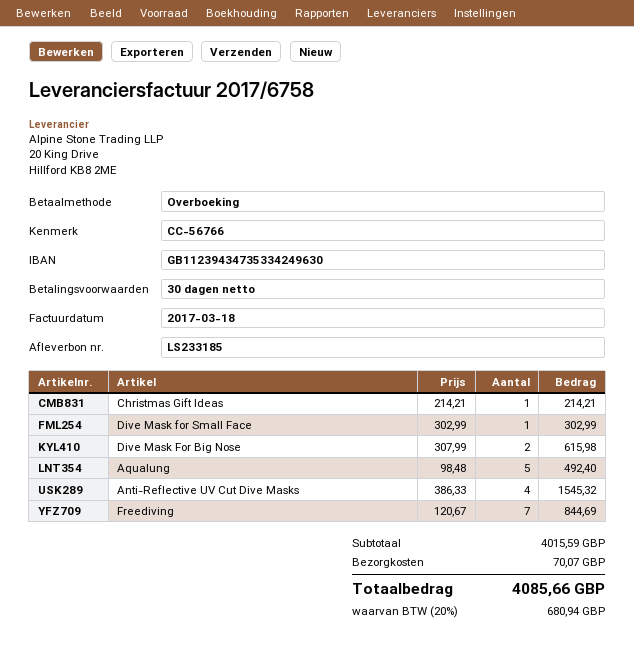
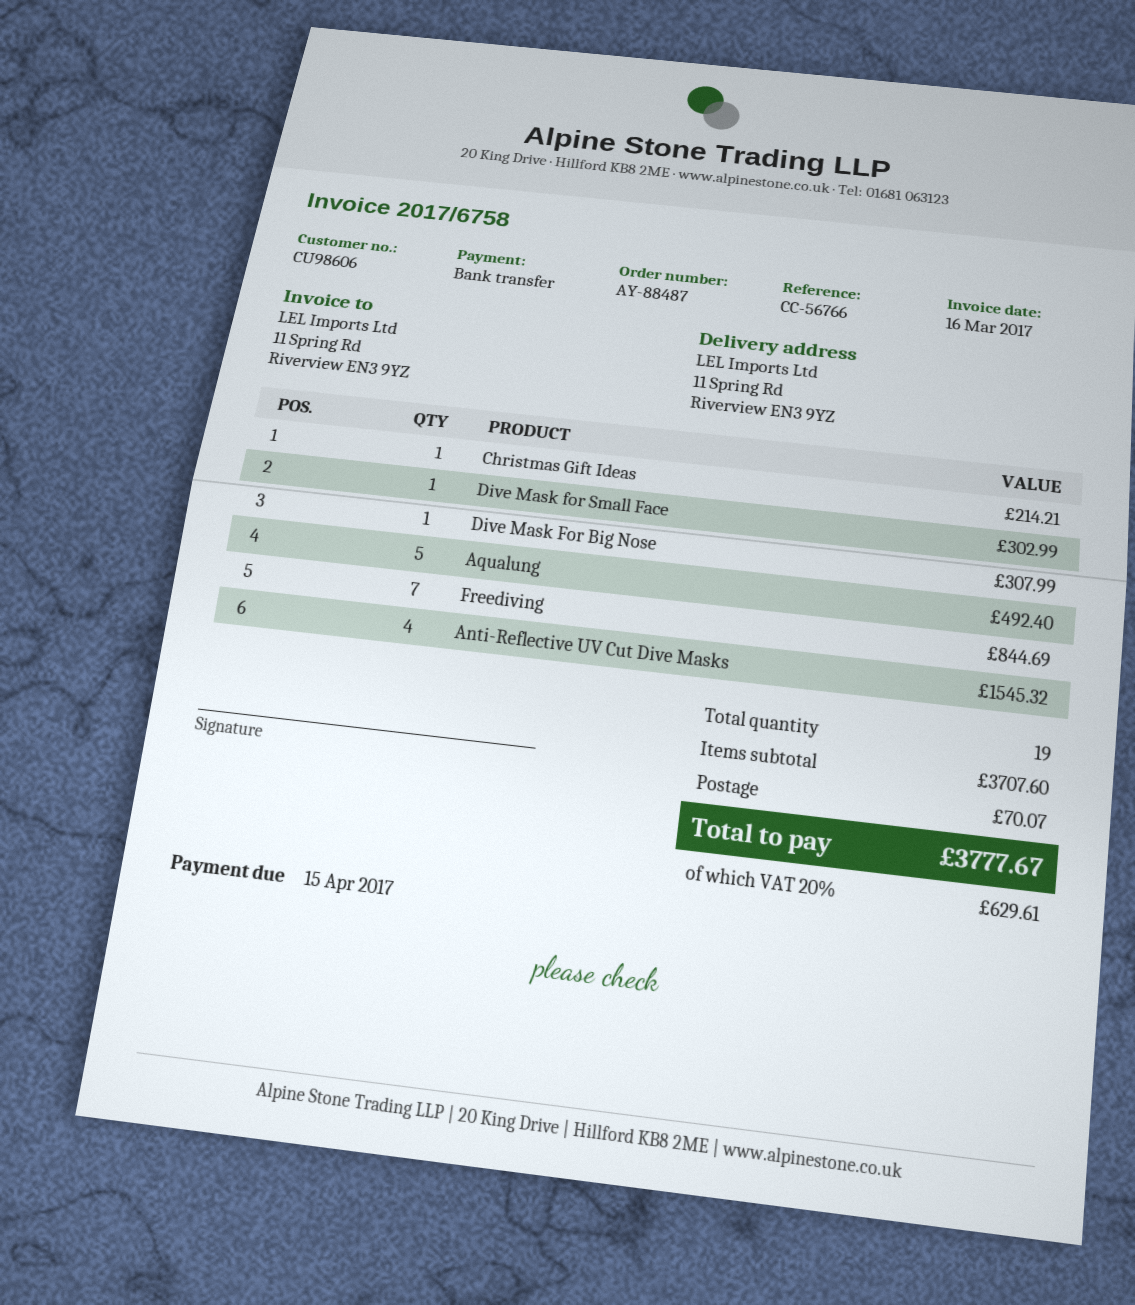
invoice date: 2017-03-18 -> 2017-03-16
Dive Mask For Big Nose: 2 for 615.98 -> 1 for 307.99
subtotal: 4015.59 -> 3707.60
tax: 20% = 680.94 -> 20% = 629.61
total: 4085.66 -> 3777.67

